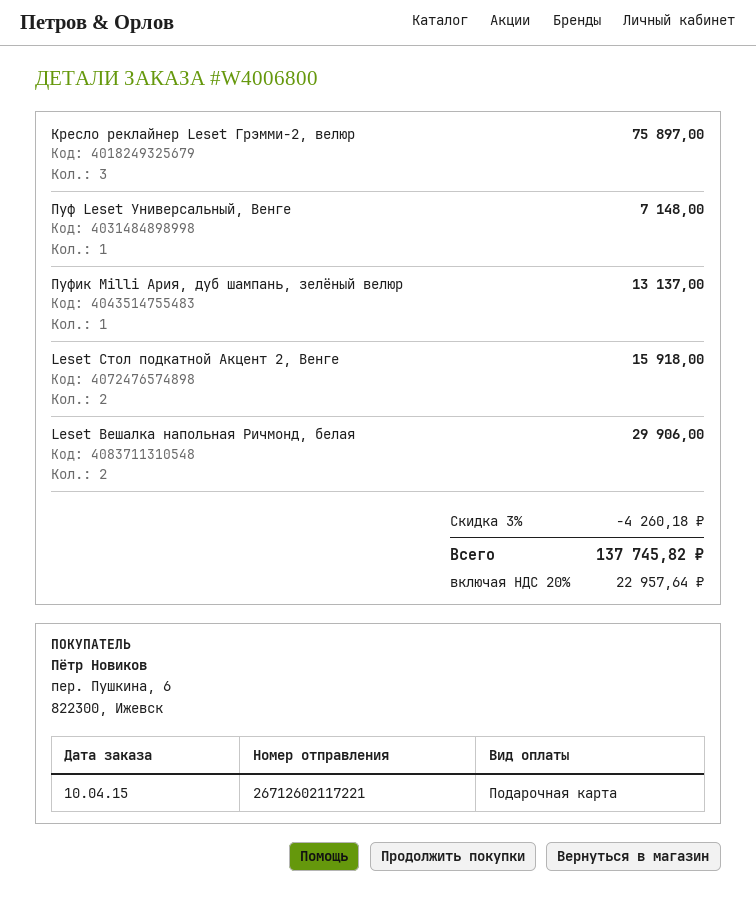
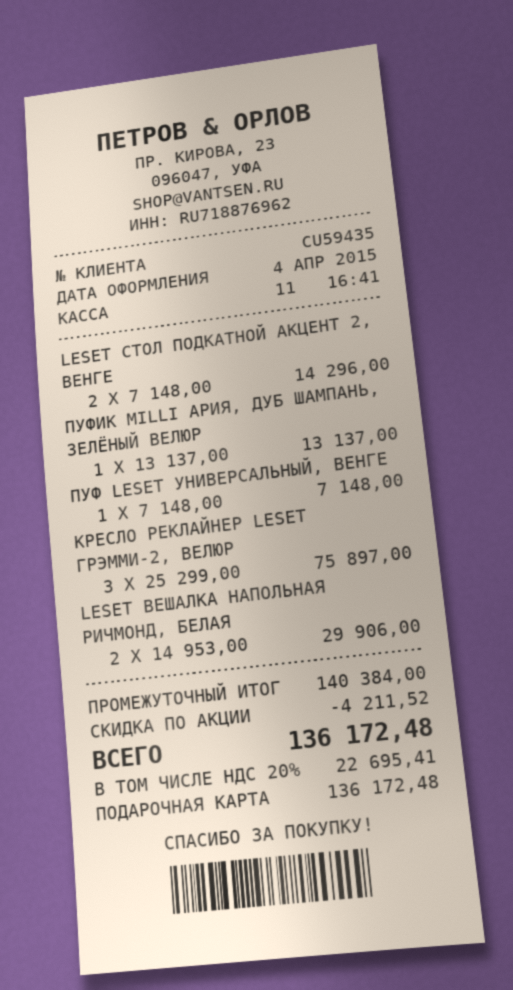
order date: 2015-04-10 -> 2015-04-04
Leset Стол подкатной Акцент 2, Венге: 2 for 15918.00 -> 2 for 14296.00
discount: 4260.18 -> 4211.52
tax: 20% = 22957.64 -> 20% = 22695.41
total: 137745.82 -> 136172.48

